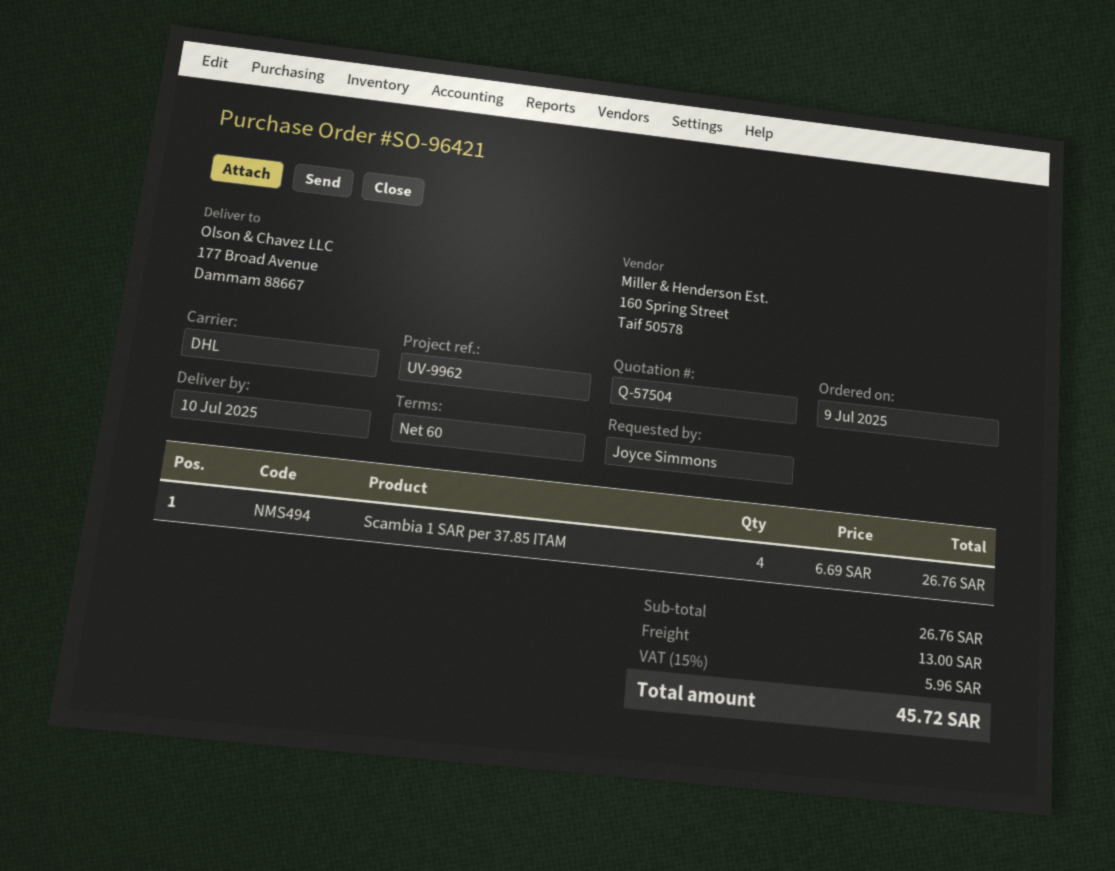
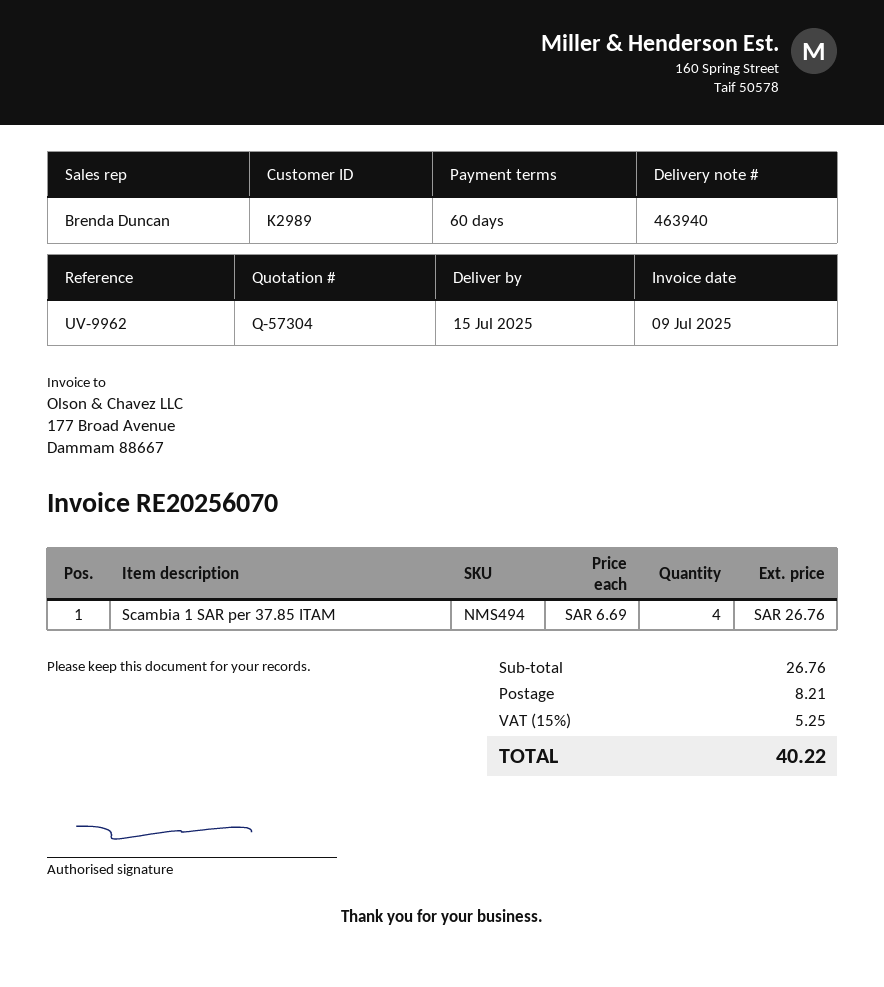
quote number: Q-57504 -> Q-57304
delivery date: 2025-07-10 -> 2025-07-15
shipping: 13.00 -> 8.21
tax: 15% = 5.96 -> 15% = 5.25
total: 45.72 -> 40.22

